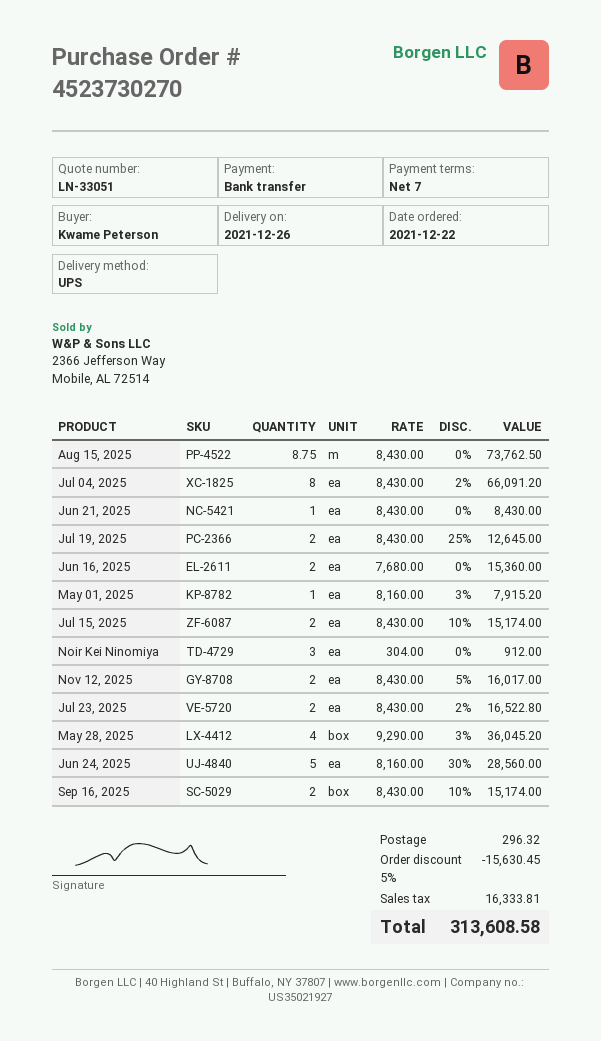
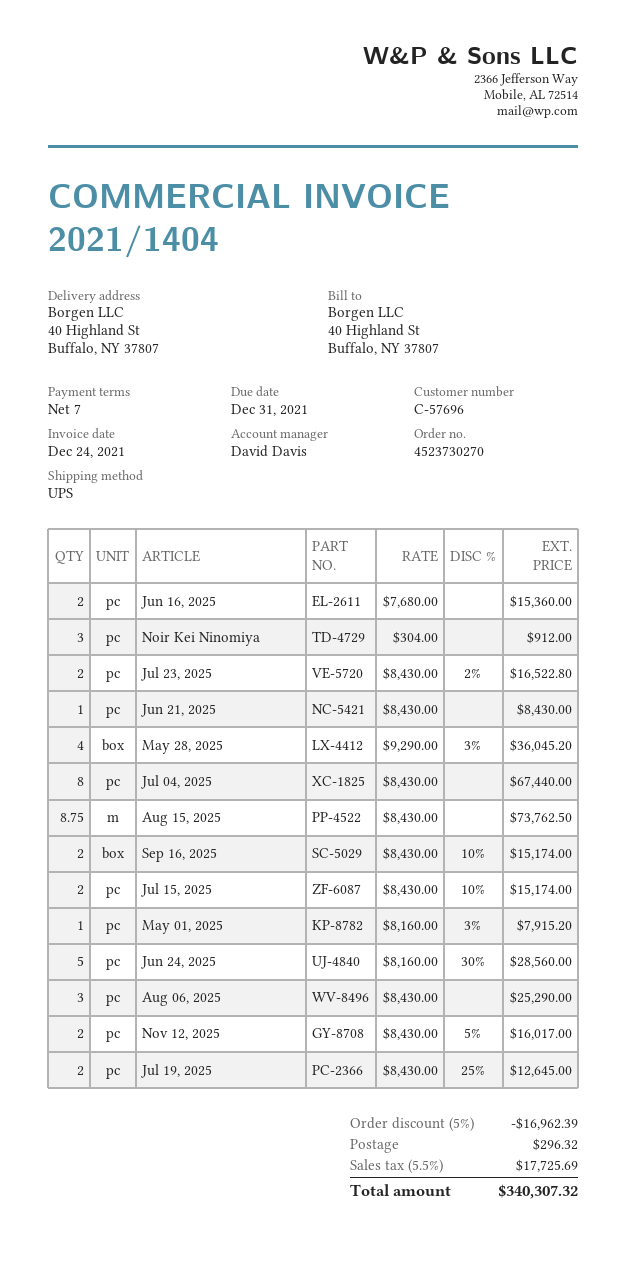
Jul 04, 2025: 8 x 8430.00 - 2% = 66091.20 -> 8 x 8430.00 = 67440.00
Aug 06, 2025: none -> 3 x 8430.00 = 25290.00
discount: 5% = 15630.45 -> 5% = 16962.39
tax: 16333.81 -> 17725.69
total: 313608.58 -> 340307.32

